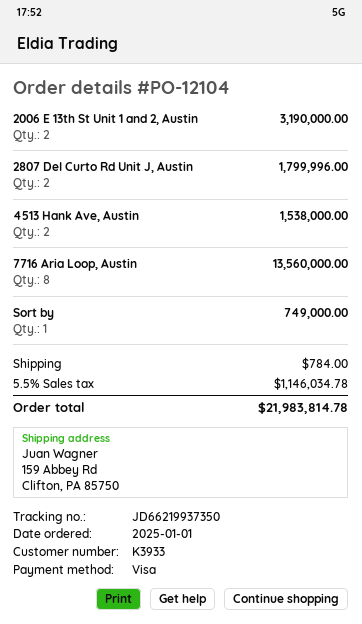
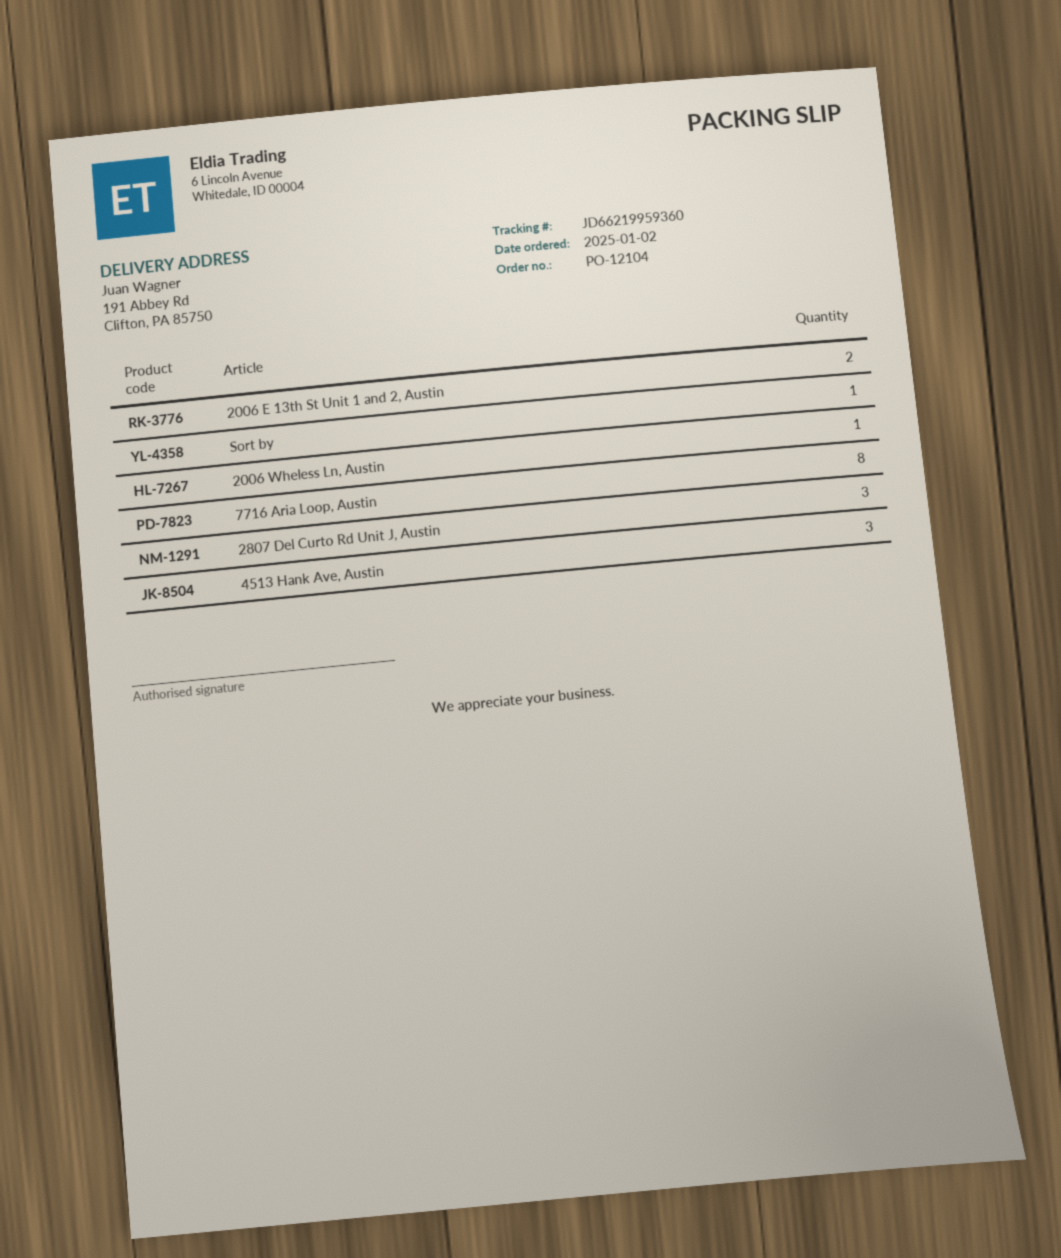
order date: 2025-01-01 -> 2025-01-02
tracking number: JD66219937350 -> JD66219959360
ship to: 159 Abbey Rd, Clifton, PA 85750 -> 191 Abbey Rd, Clifton, PA 85750
2807 Del Curto Rd Unit J, Austin: 2 -> 3
4513 Hank Ave, Austin: 2 -> 3
2006 Wheless Ln, Austin: none -> 1

